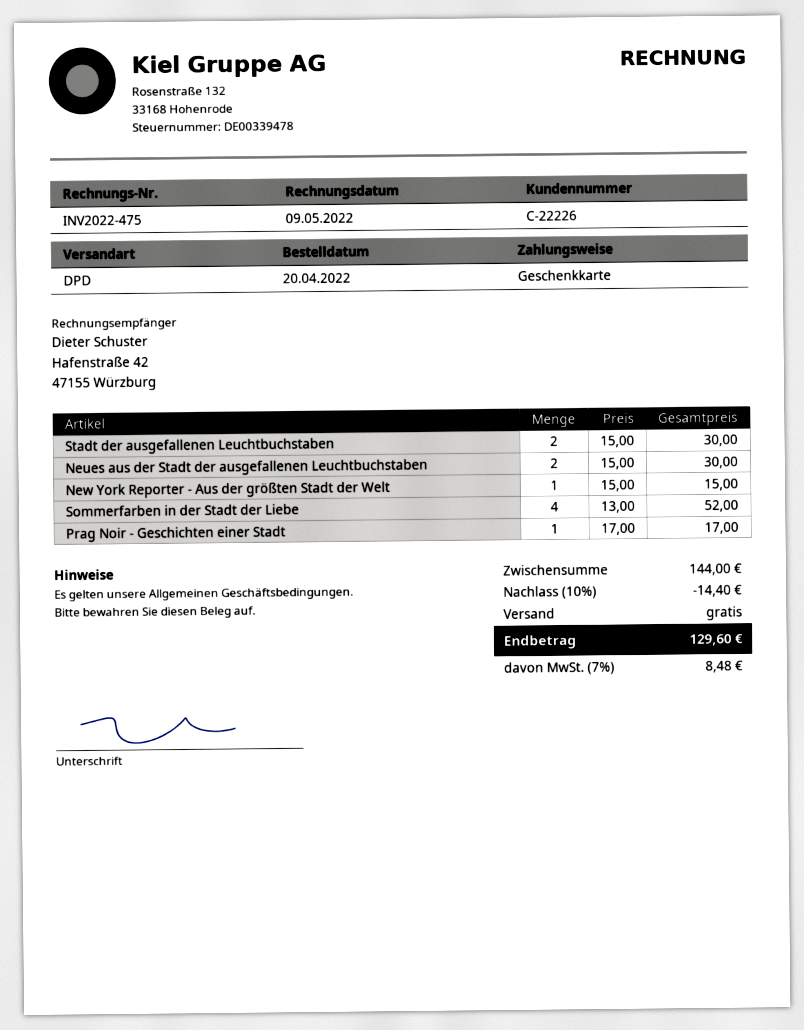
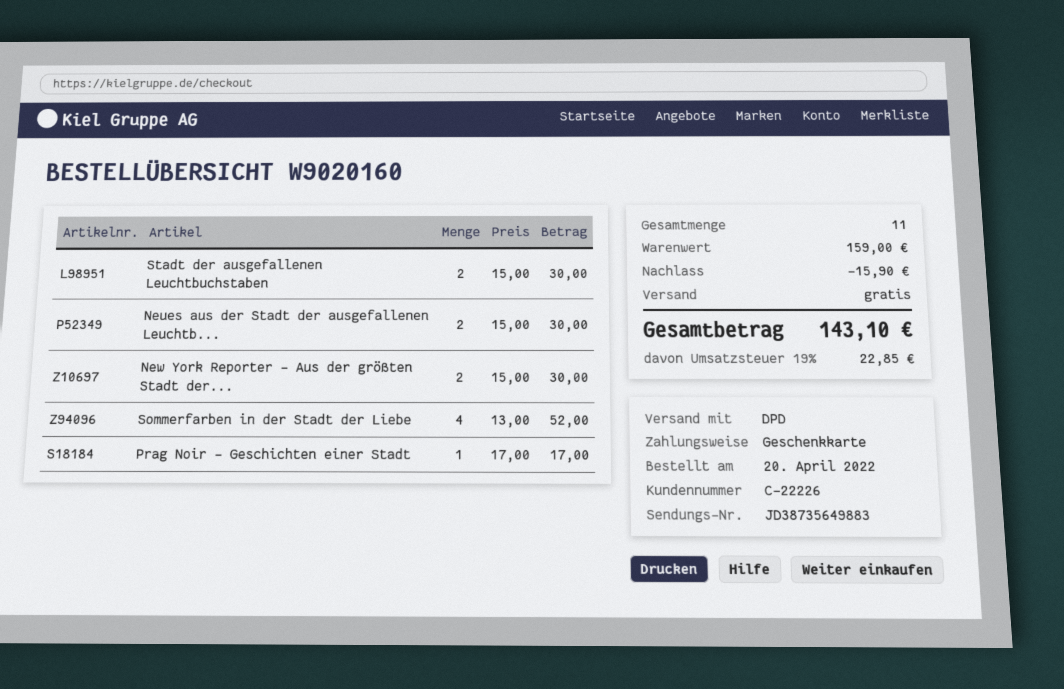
New York Reporter - Aus der größten Stadt der Welt: 1 x 15.00 = 15.00 -> 2 x 15.00 = 30.00
subtotal: 144.00 -> 159.00
discount: 14.40 -> 15.90
tax: 7% = 8.48 -> 19% = 22.85
total: 129.60 -> 143.10

